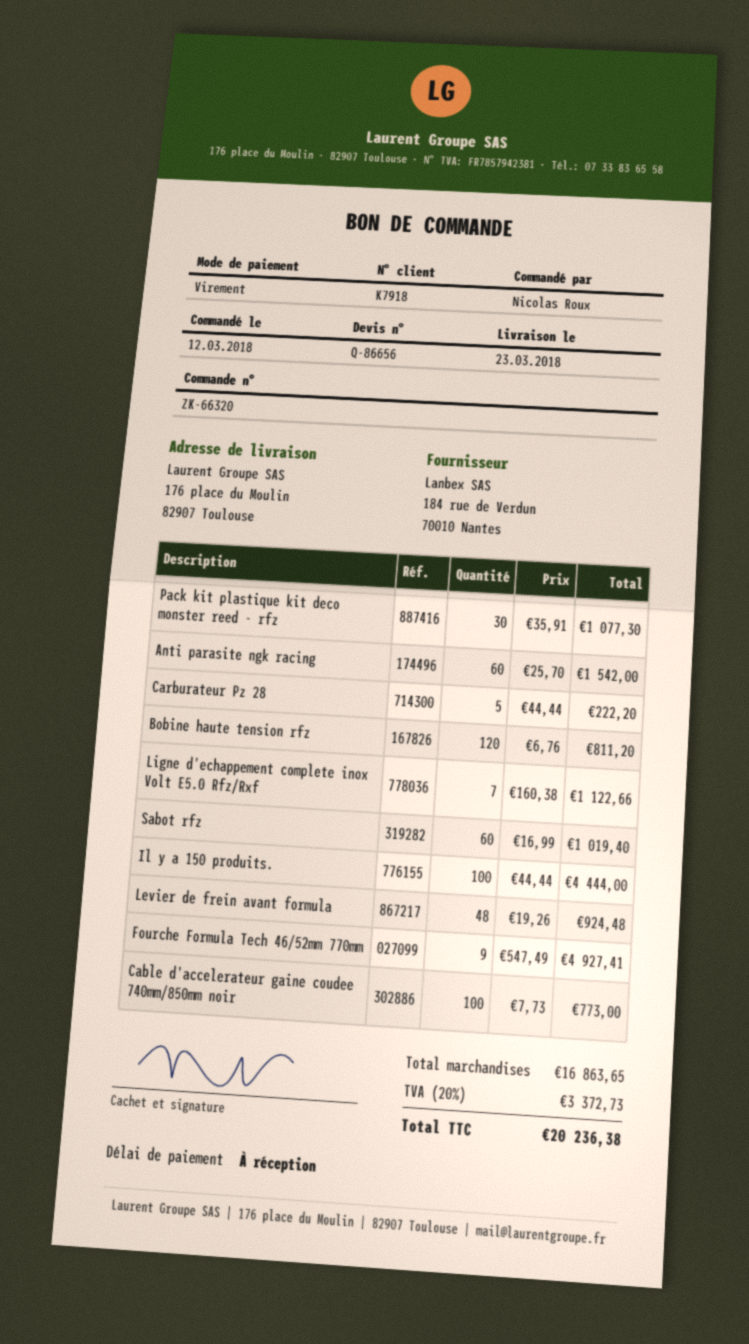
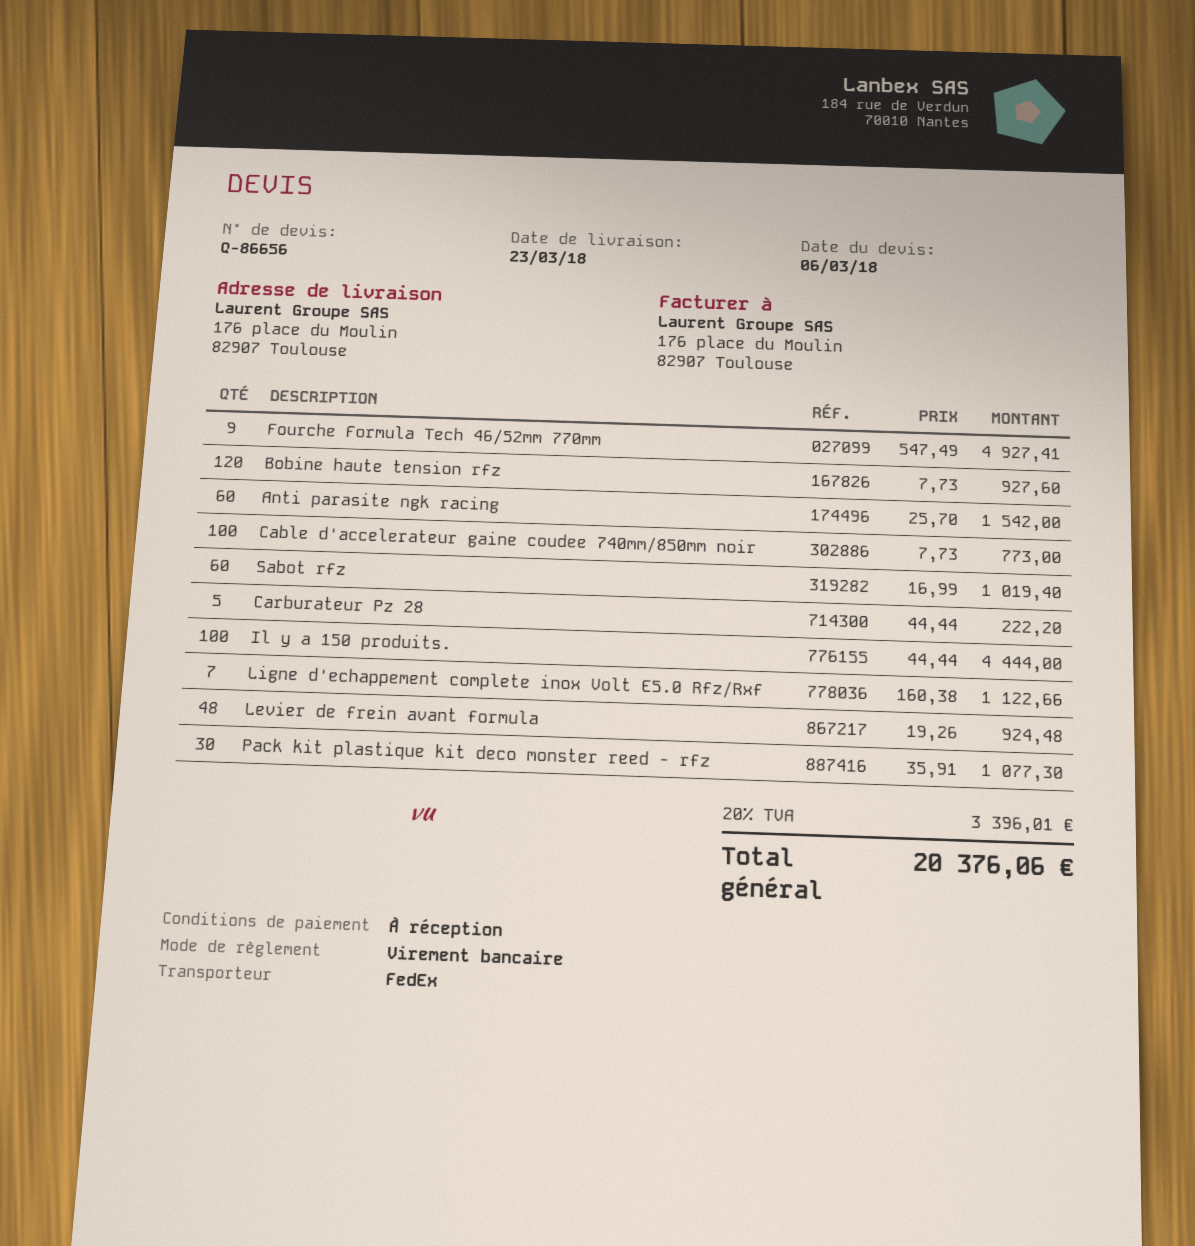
Bobine haute tension rfz: 120 x 6.76 = 811.20 -> 120 x 7.73 = 927.60
tax: 20% = 3372.73 -> 20% = 3396.01
total: 20236.38 -> 20376.06

